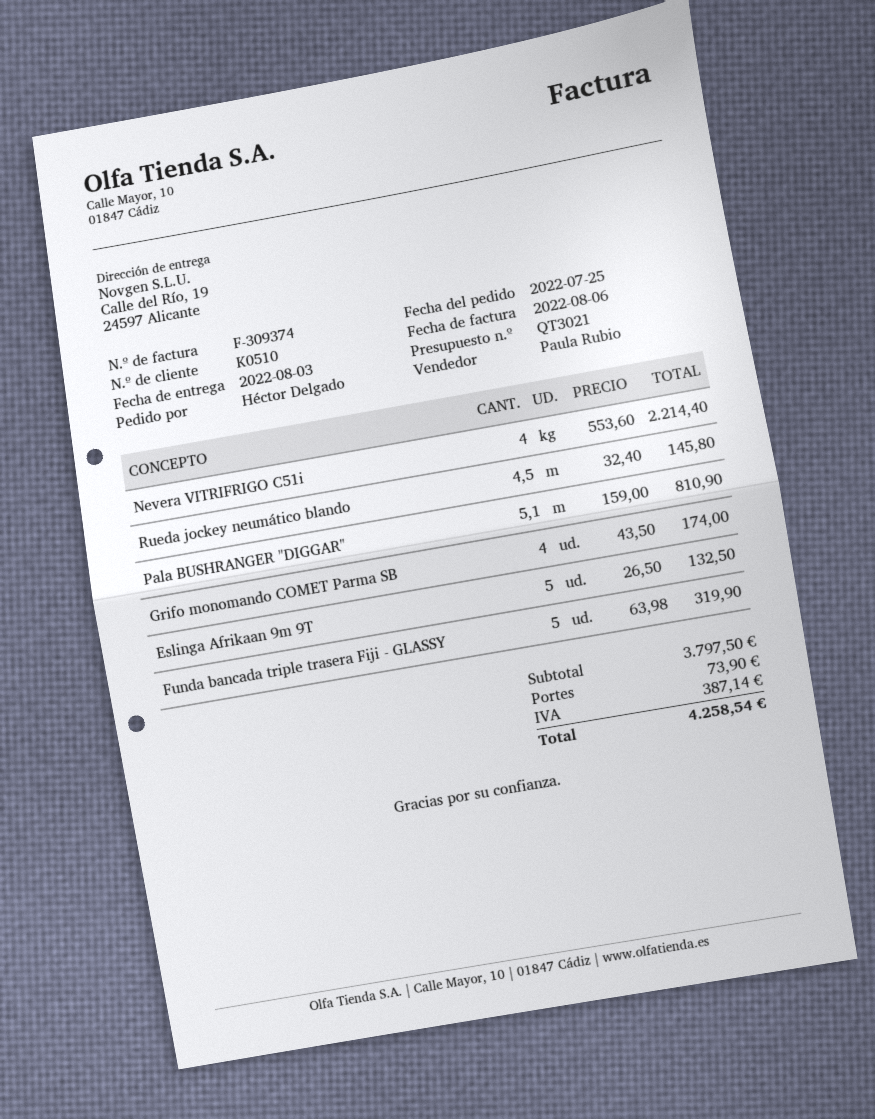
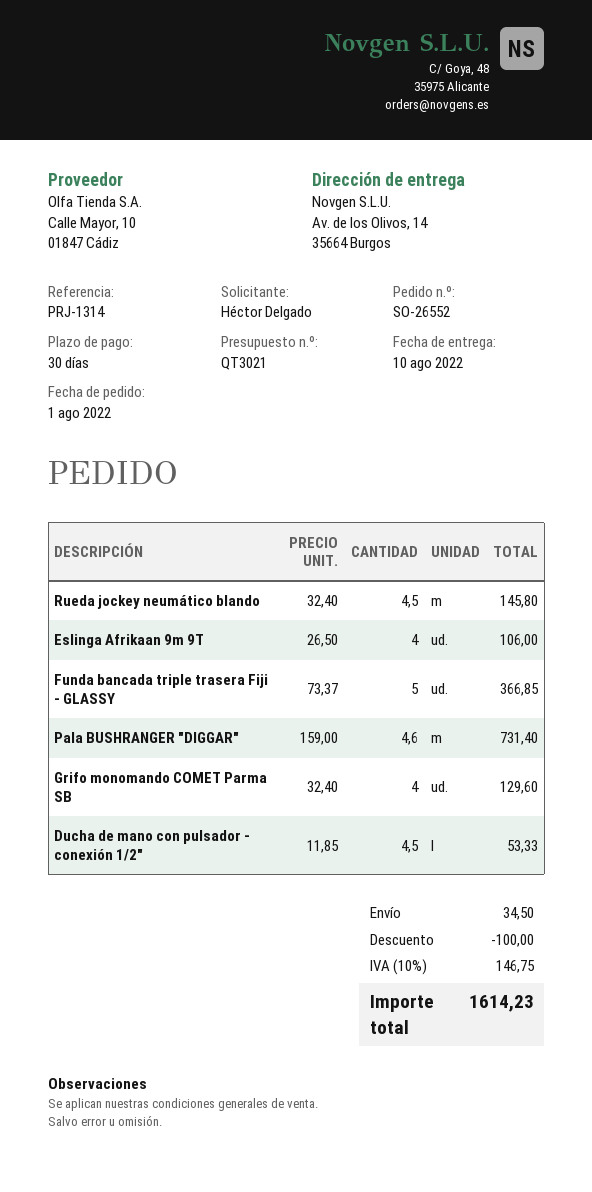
order date: 2022-07-25 -> 2022-08-01
delivery date: 2022-08-03 -> 2022-08-10
ship to: Calle del Río, 19, 24597 Alicante -> Av. de los Olivos, 14, 35664 Burgos
Nevera VITRIFRIGO C51i: 4 x 553.60 = 2214.40 -> none
Pala BUSHRANGER "DIGGAR": 5.1 x 159.00 = 810.90 -> 4.6 x 159.00 = 731.40
Grifo monomando COMET Parma SB: 4 x 43.50 = 174.00 -> 4 x 32.40 = 129.60
Eslinga Afrikaan 9m 9T: 5 x 26.50 = 132.50 -> 4 x 26.50 = 106.00
Funda bancada triple trasera Fiji - GLASSY: 5 x 63.98 = 319.90 -> 5 x 73.37 = 366.85
Ducha de mano con pulsador - conexión 1/2": none -> 4.5 x 11.85 = 53.33
discount: none -> 100.00
shipping: 73.90 -> 34.50
tax: 387.14 -> 146.75
total: 4258.54 -> 1614.23

